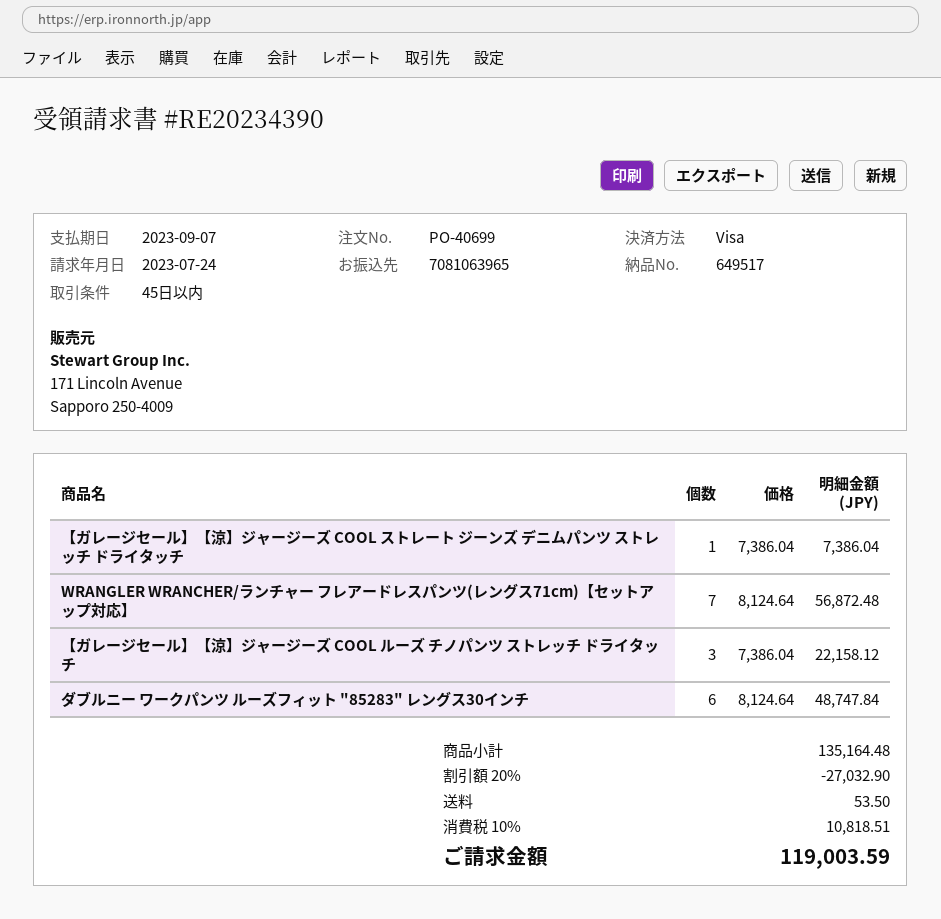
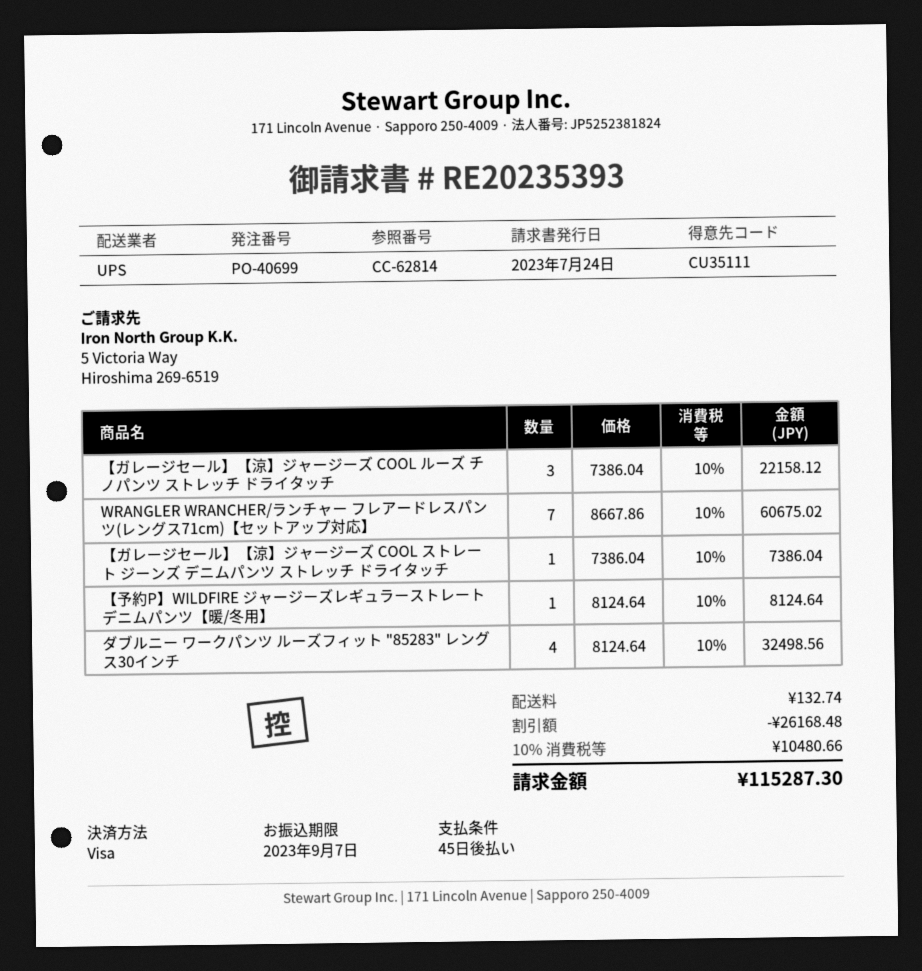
invoice number: RE20234390 -> RE20235393
WRANGLER WRANCHER/ランチャー フレアードレスパンツ(レングス71cm)【セットアップ対応】: 7 x 8124.64 = 56872.48 -> 7 x 8667.86 = 60675.02
ダブルニー ワークパンツ ルーズフィット "85283" レングス30インチ: 6 x 8124.64 = 48747.84 -> 4 x 8124.64 = 32498.56
【予約P】WILDFIRE ジャージーズレギュラーストレートデニムパンツ【暖/冬用】: none -> 1 x 8124.64 = 8124.64
discount: 27032.90 -> 26168.48
shipping: 53.50 -> 132.74
tax: 10% = 10818.51 -> 10% = 10480.66
total: 119003.59 -> 115287.30

